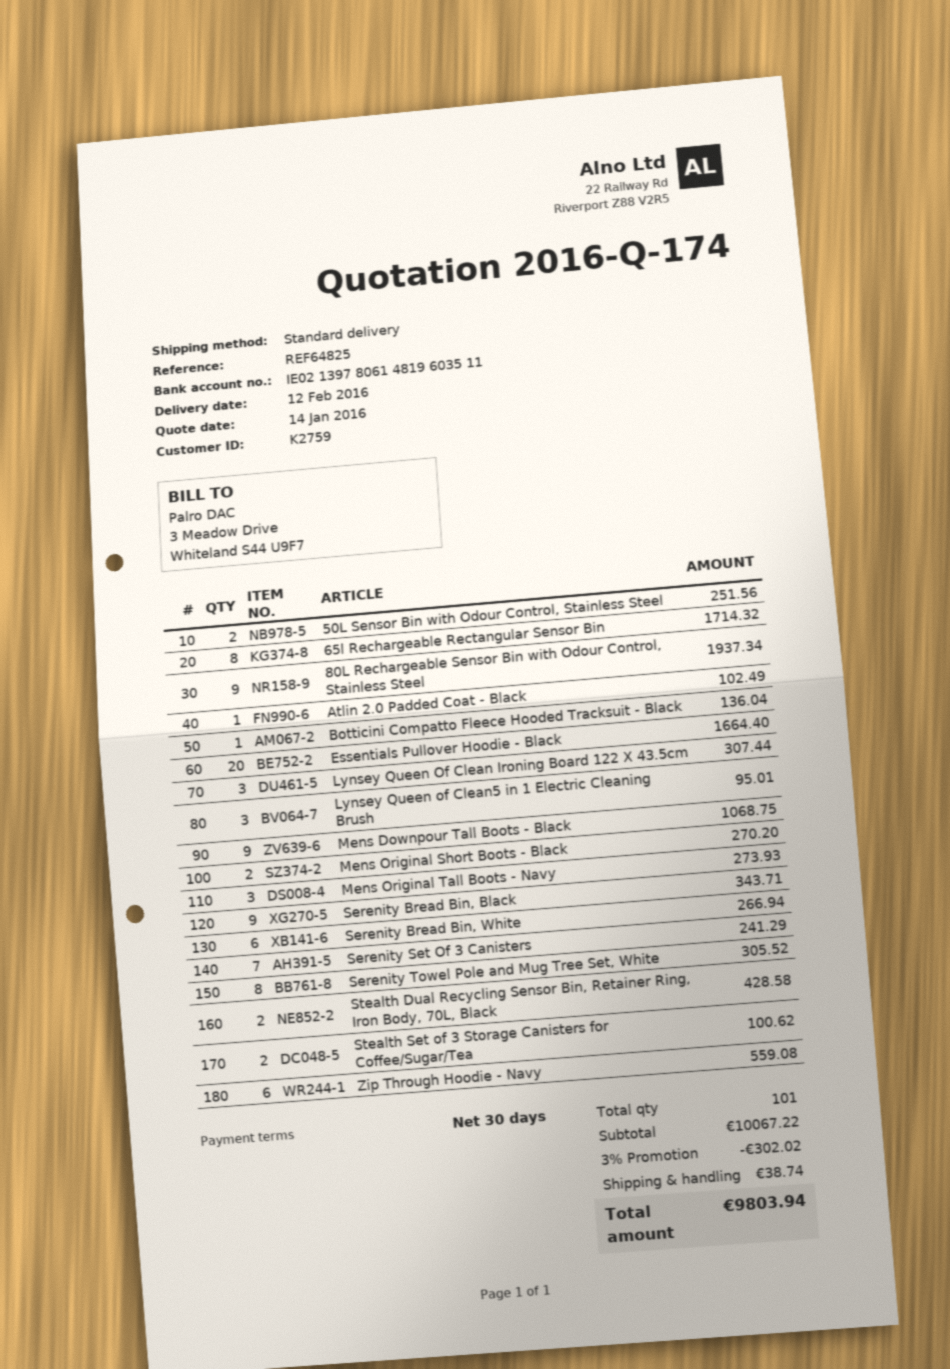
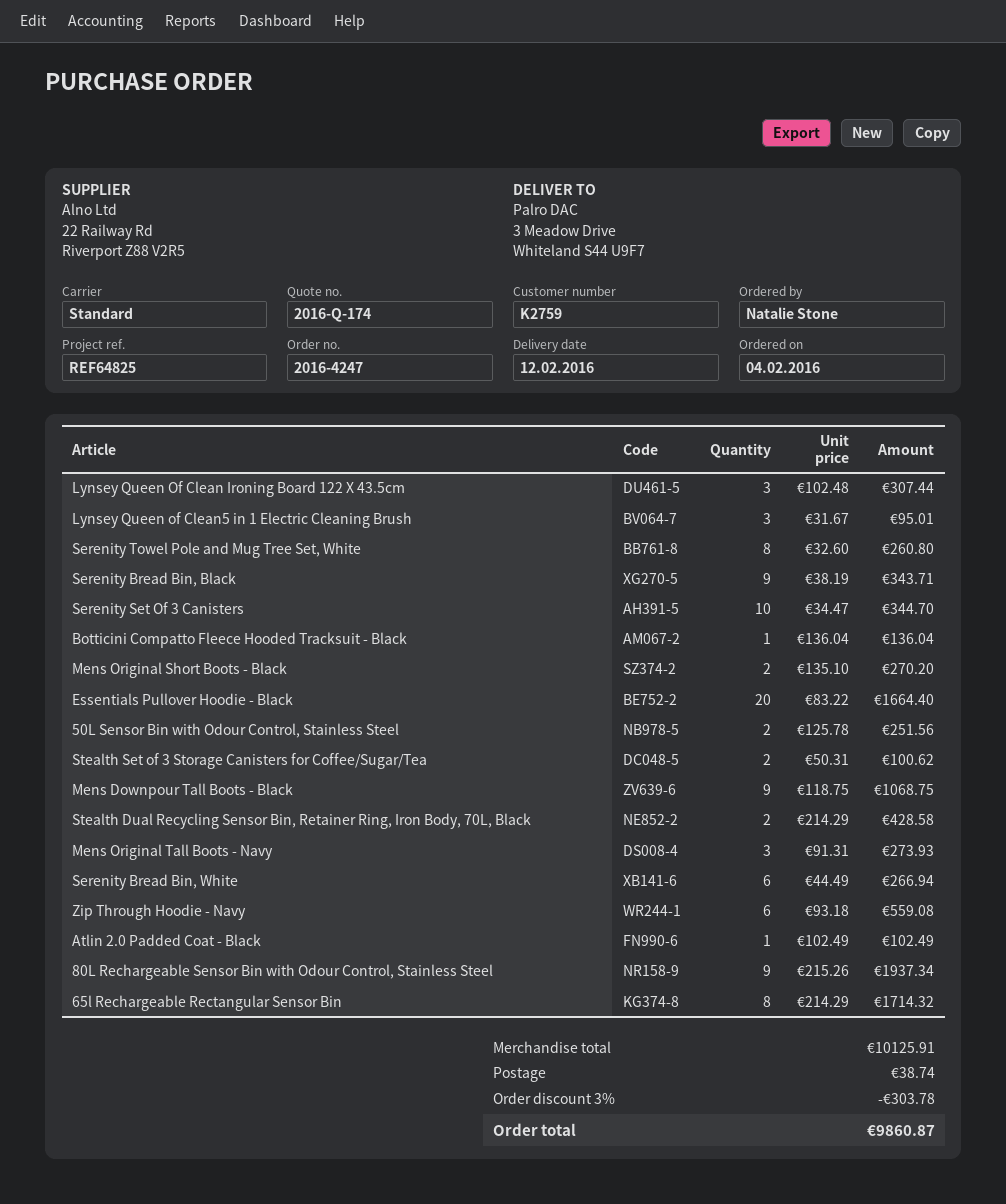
Serenity Set Of 3 Canisters: 7 for 241.29 -> 10 for 344.70
Serenity Towel Pole and Mug Tree Set, White: 8 for 305.52 -> 8 for 260.80
subtotal: 10067.22 -> 10125.91
discount: 3% = 302.02 -> 3% = 303.78
total: 9803.94 -> 9860.87

